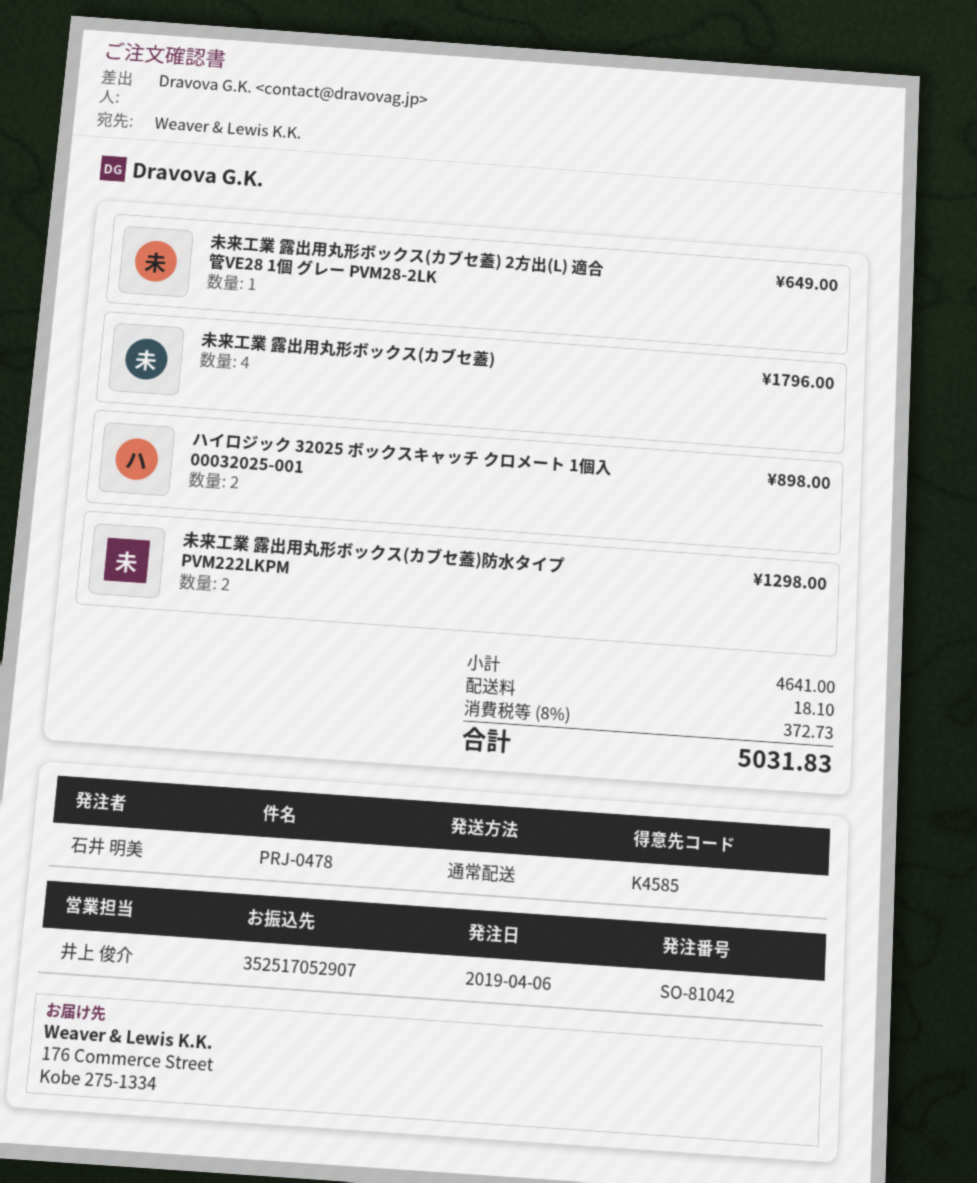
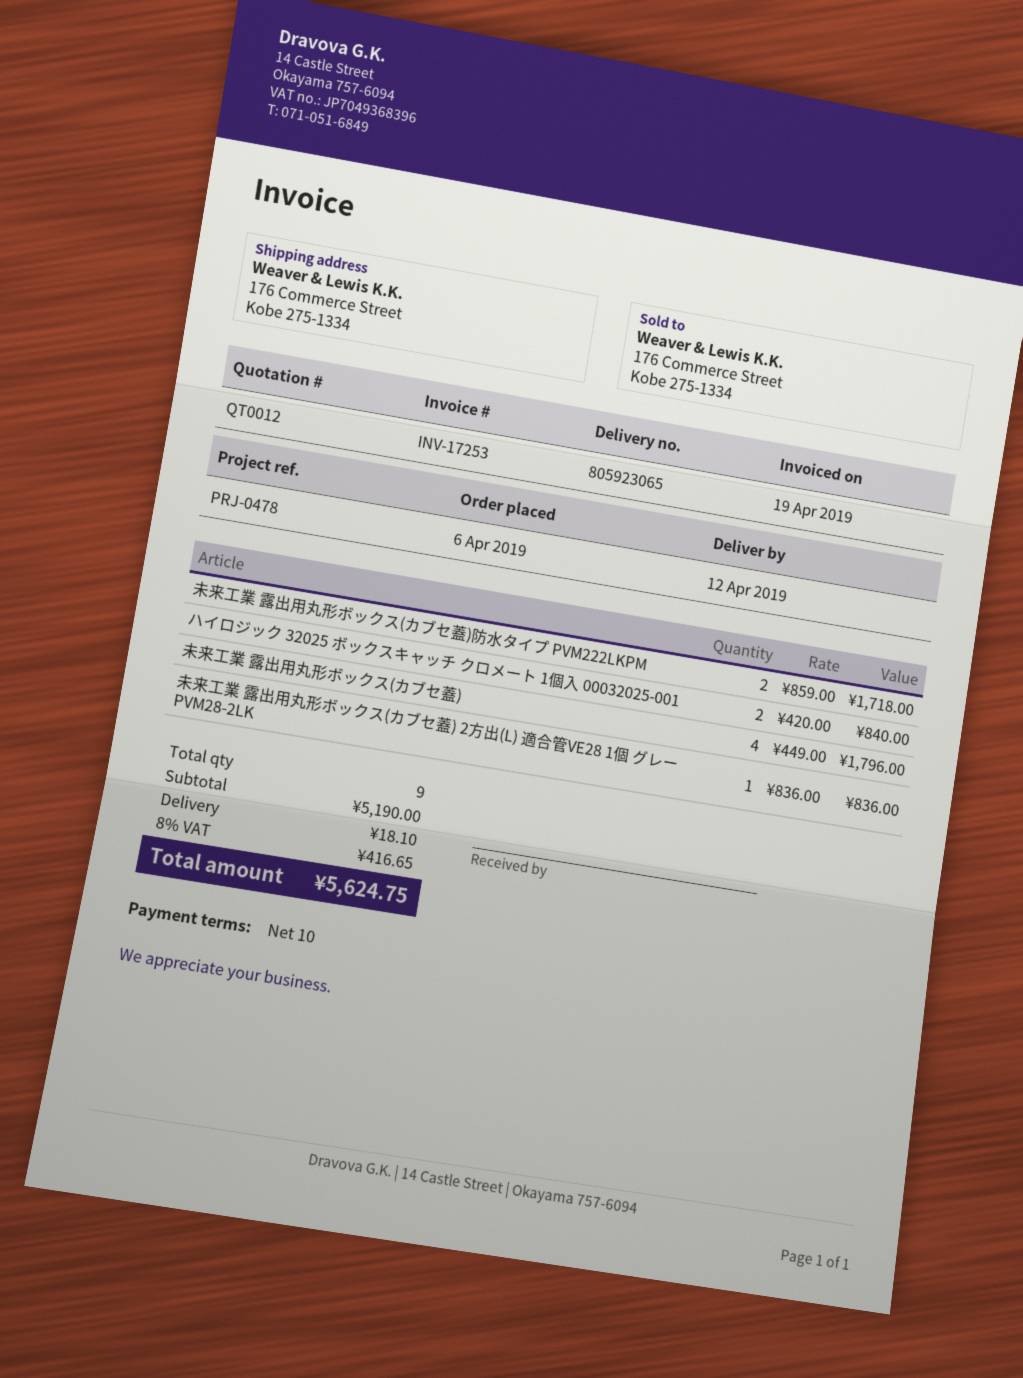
未来工業 露出用丸形ボックス(カブセ蓋) 2方出(L) 適合管VE28 1個 グレー PVM28-2LK: 1 for 649.00 -> 1 for 836.00
ハイロジック 32025 ボックスキャッチ クロメート 1個入 00032025-001: 2 for 898.00 -> 2 for 840.00
未来工業 露出用丸形ボックス(カブセ蓋)防水タイプ PVM222LKPM: 2 for 1298.00 -> 2 for 1718.00
subtotal: 4641.00 -> 5190.00
tax: 8% = 372.73 -> 8% = 416.65
total: 5031.83 -> 5624.75

